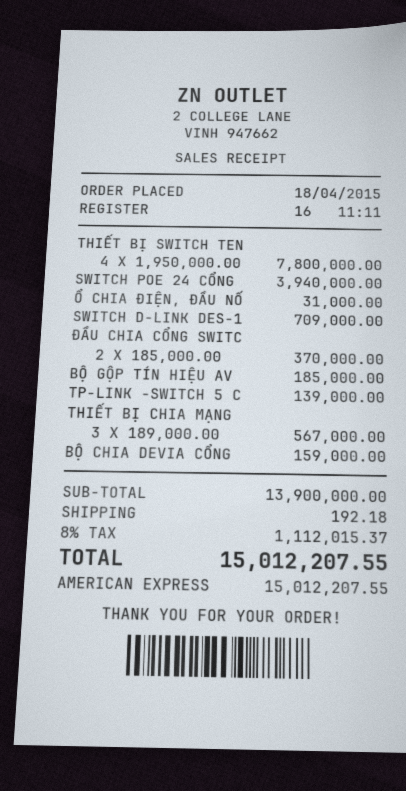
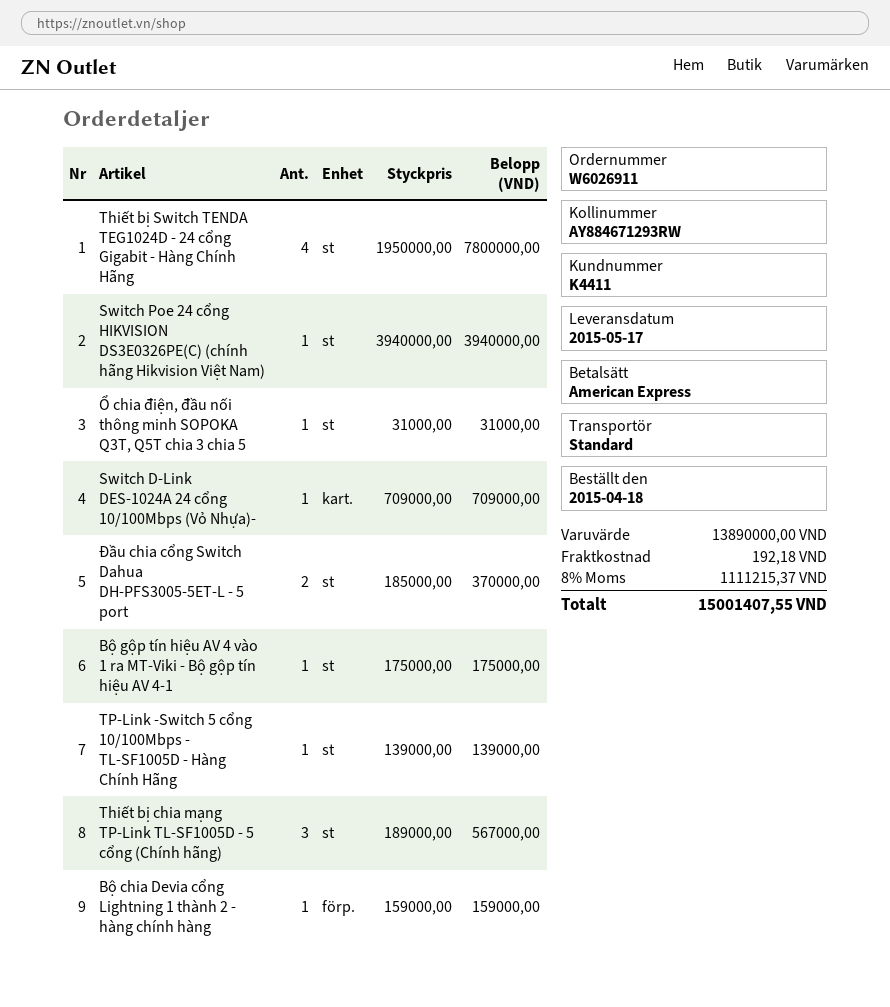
BỘ GỘP TÍN HIỆU AV: 1 x 185000.00 = 185000.00 -> 1 x 175000.00 = 175000.00
subtotal: 13900000.00 -> 13890000.00
tax: 8% = 1112015.37 -> 8% = 1111215.37
total: 15012207.55 -> 15001407.55

